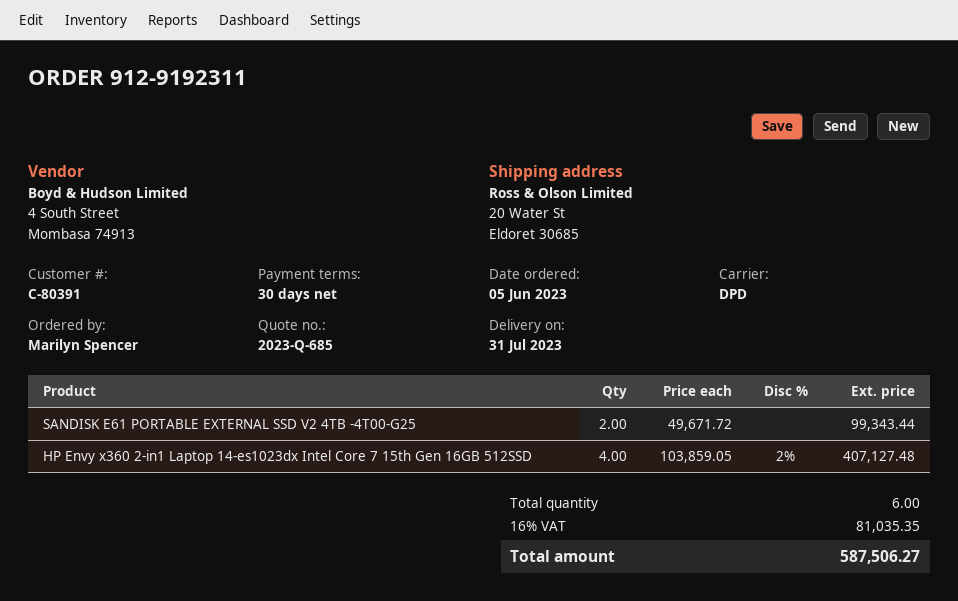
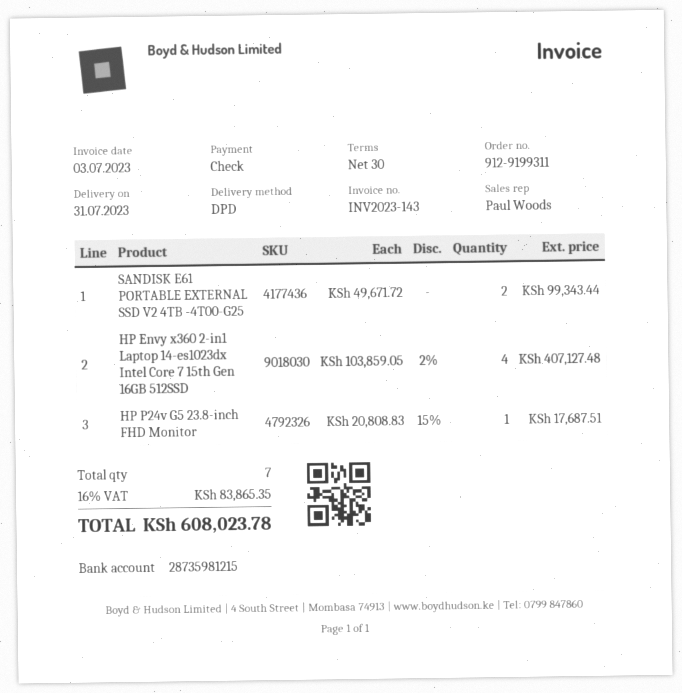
order number: 912-9192311 -> 912-9199311
HP P24v G5 23.8-inch FHD Monitor: none -> 1 x 20808.83 - 15% = 17687.51
total quantity: 6 -> 7
tax: 16% = 81035.35 -> 16% = 83865.35
total: 587506.27 -> 608023.78

